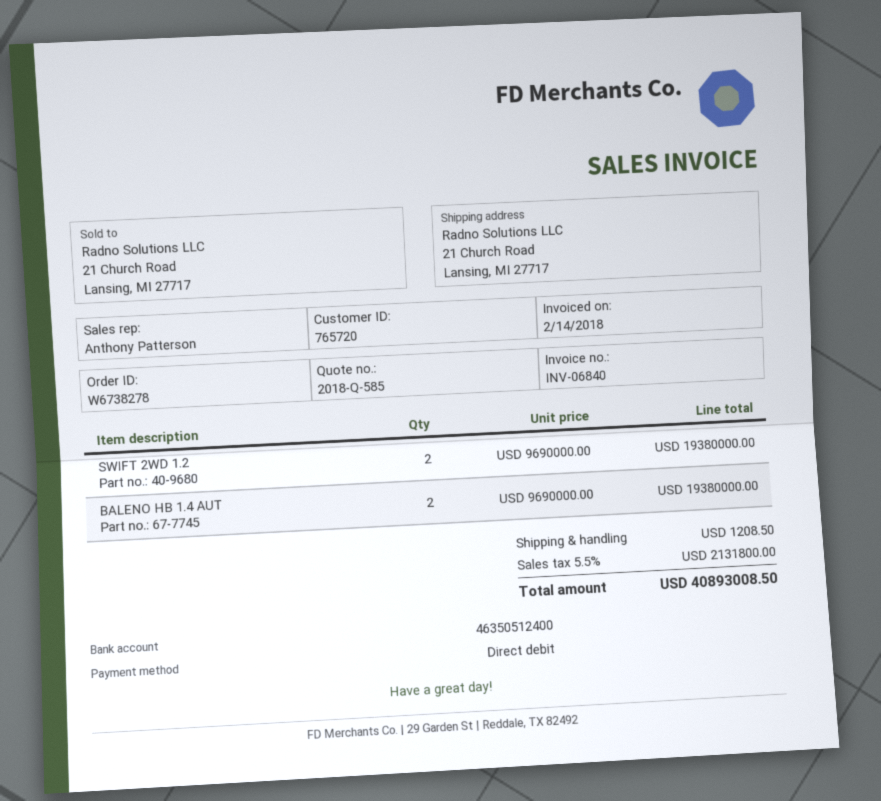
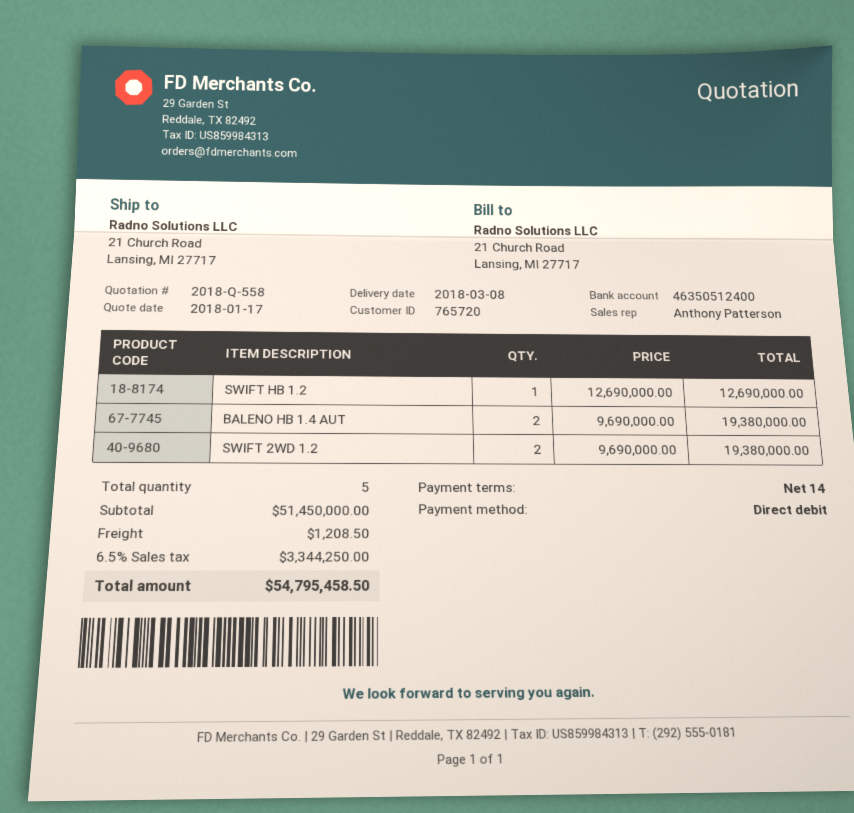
quote number: 2018-Q-585 -> 2018-Q-558
SWIFT HB 1.2: none -> 1 x 12690000.00 = 12690000.00
tax: 5.5% = 2131800.00 -> 6.5% = 3344250.00
total: 40893008.50 -> 54795458.50

